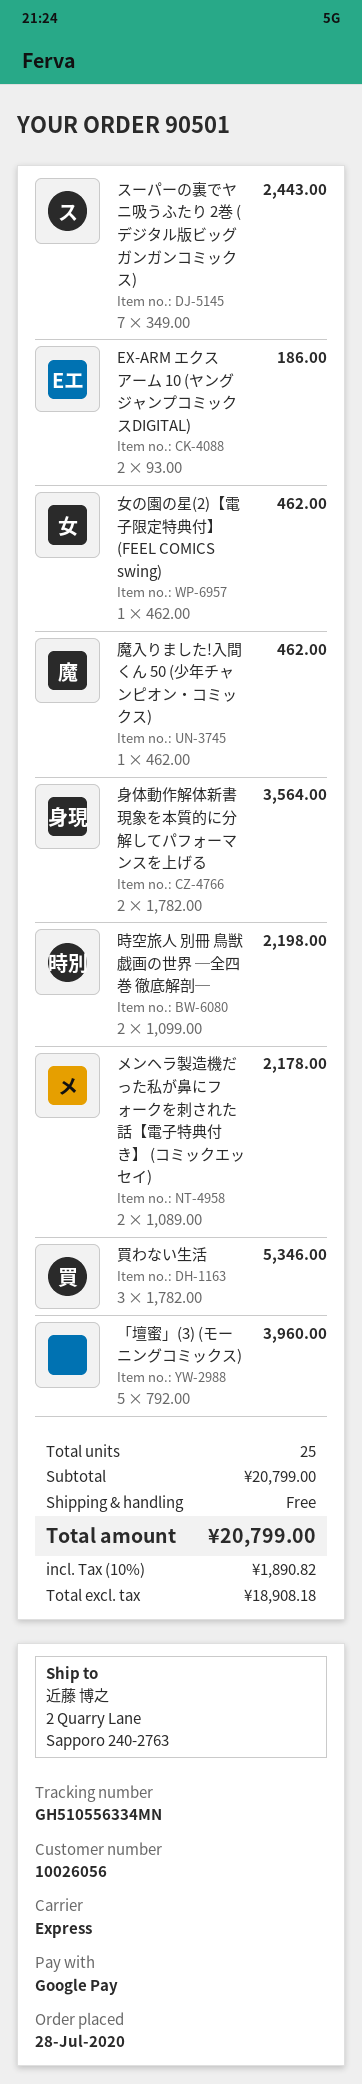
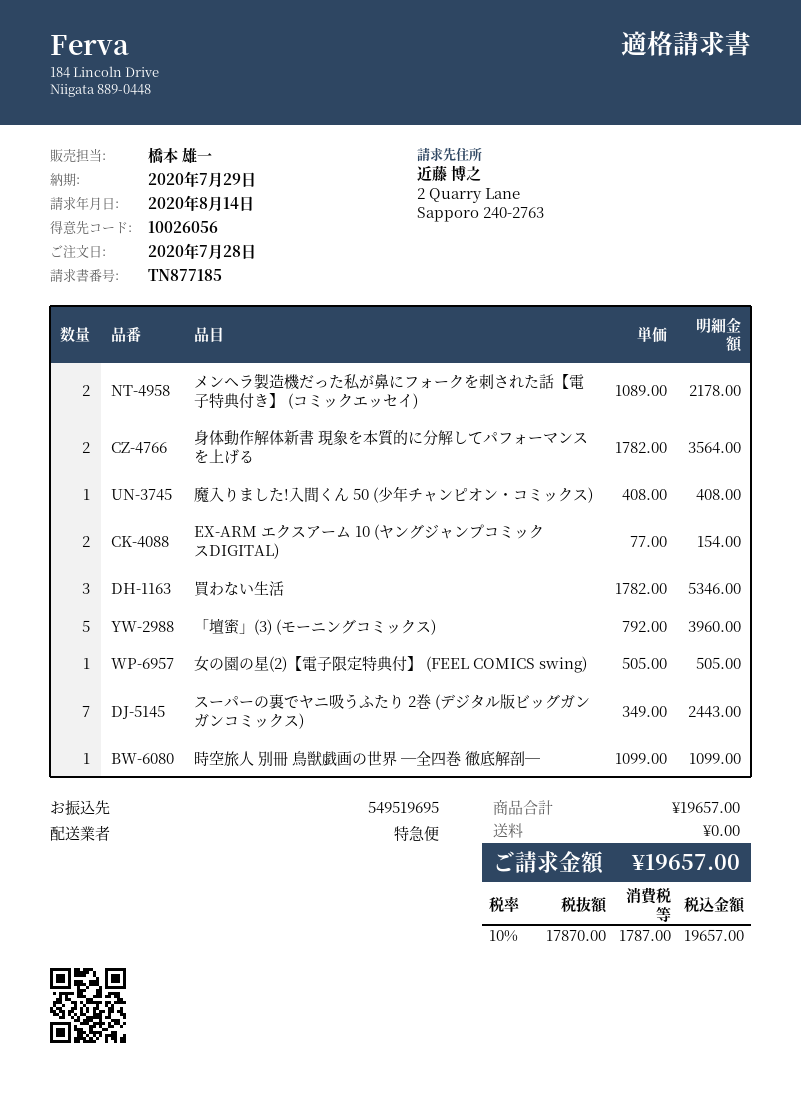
EX-ARM エクスアーム 10 (ヤングジャンプコミックスDIGITAL): 2 x 93.00 = 186.00 -> 2 x 77.00 = 154.00
女の園の星(2)【電子限定特典付】 (FEEL COMICS swing): 1 x 462.00 = 462.00 -> 1 x 505.00 = 505.00
魔入りました!入間くん 50 (少年チャンピオン・コミックス): 1 x 462.00 = 462.00 -> 1 x 408.00 = 408.00
時空旅人 別冊 鳥獣戯画の世界 ─全四巻 徹底解剖─: 2 x 1099.00 = 2198.00 -> 1 x 1099.00 = 1099.00
subtotal: 20799.00 -> 19657.00
net: 18908.18 -> 17870.00
tax: 10% = 1890.82 -> 10% = 1787.00
total: 20799.00 -> 19657.00

